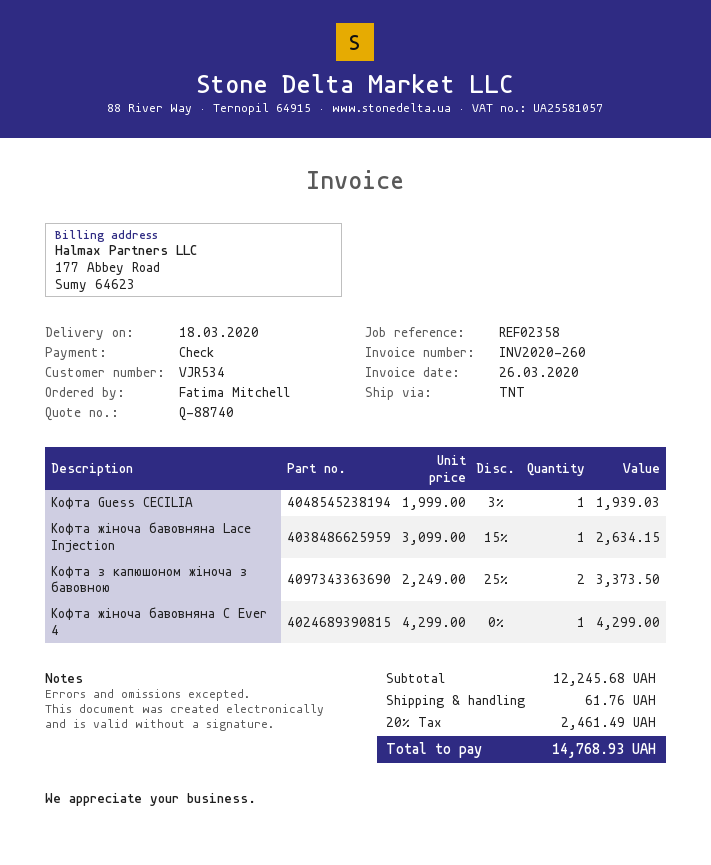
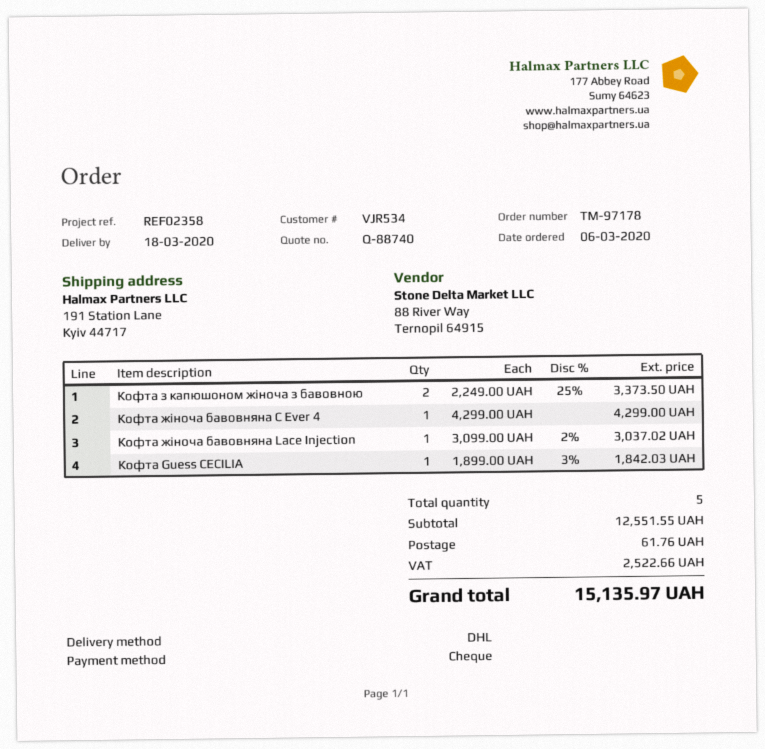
shipping method: TNT -> DHL
Кофта Guess CECILIA: 1 x 1999.00 - 3% = 1939.03 -> 1 x 1899.00 - 3% = 1842.03
Кофта жіноча бавовняна Lace Injection: 1 x 3099.00 - 15% = 2634.15 -> 1 x 3099.00 - 2% = 3037.02
subtotal: 12245.68 -> 12551.55
tax: 2461.49 -> 2522.66
total: 14768.93 -> 15135.97

